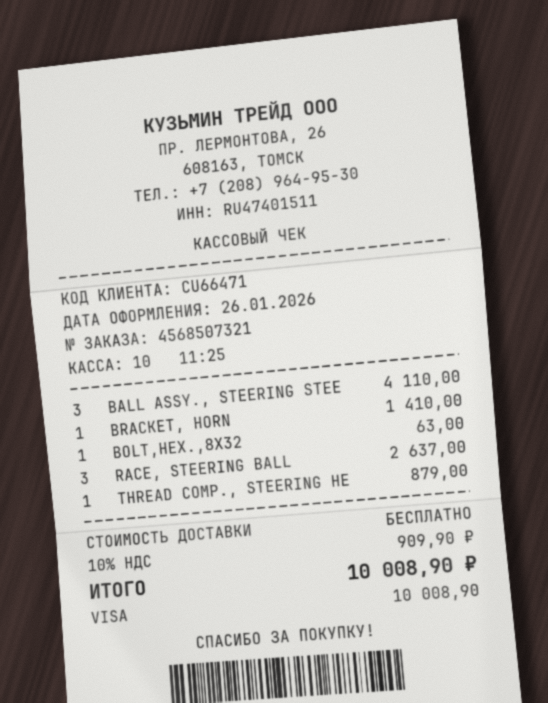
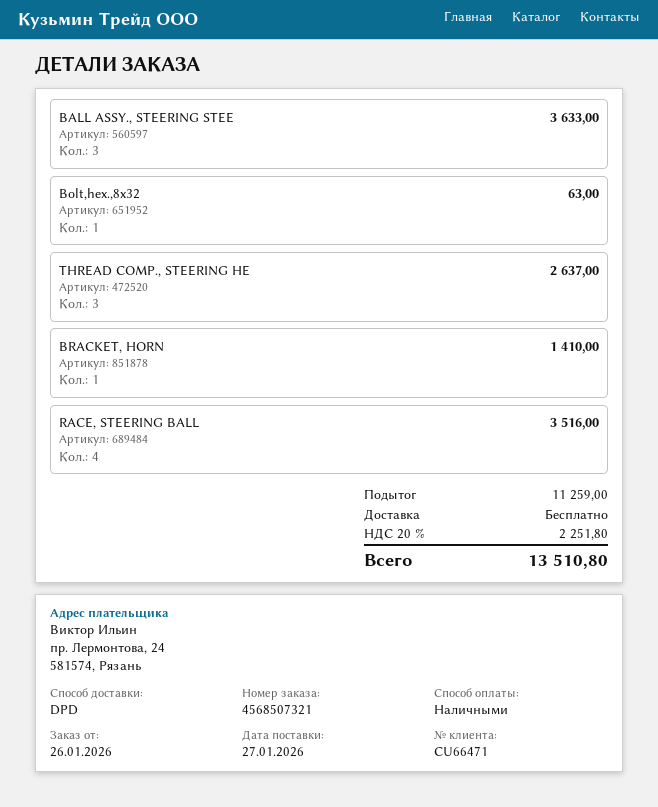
payment method: Visa -> cash
BALL ASSY., STEERING STEE: 3 for 4110.00 -> 3 for 3633.00
RACE, STEERING BALL: 3 for 2637.00 -> 4 for 3516.00
THREAD COMP., STEERING HE: 1 for 879.00 -> 3 for 2637.00
tax: 10% = 909.90 -> 20% = 2251.80
total: 10008.90 -> 13510.80

